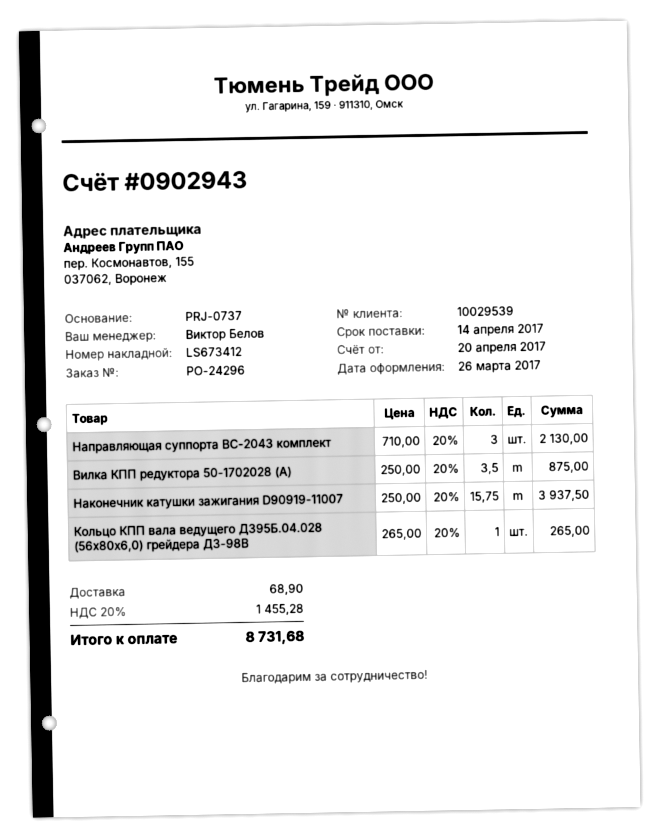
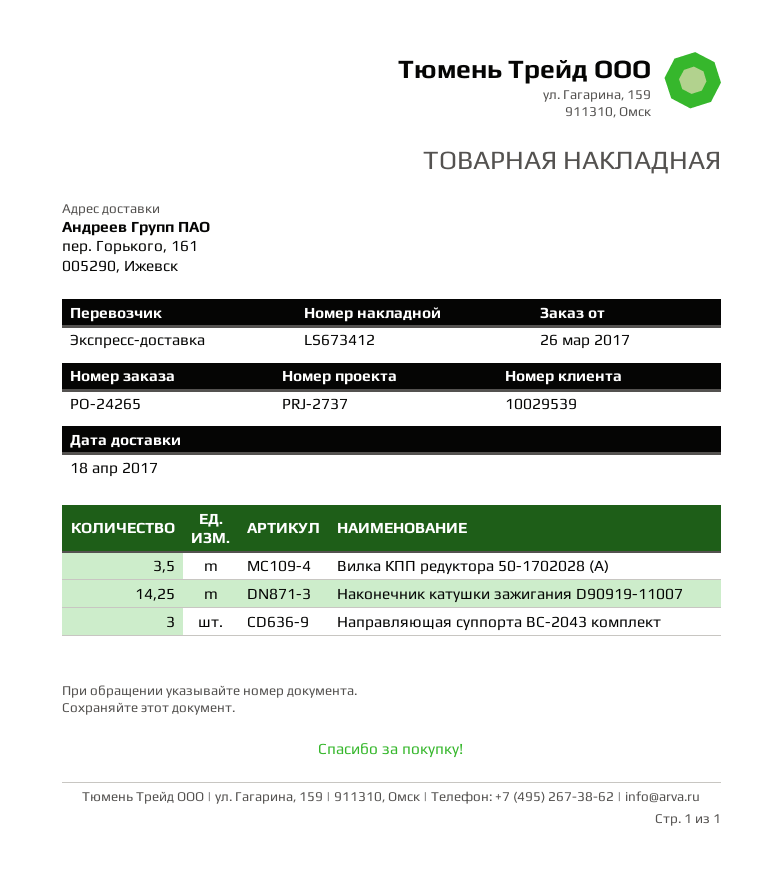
order number: PO-24296 -> PO-24265
delivery date: 2017-04-14 -> 2017-04-18
reference: PRJ-0737 -> PRJ-2737
Наконечник катушки зажигания D90919-11007: 15.75 -> 14.25
Кольцо КПП вала ведущего ДЗ95Б.04.028 (56х80х6,0) грейдера ДЗ-98В: 1 -> none

